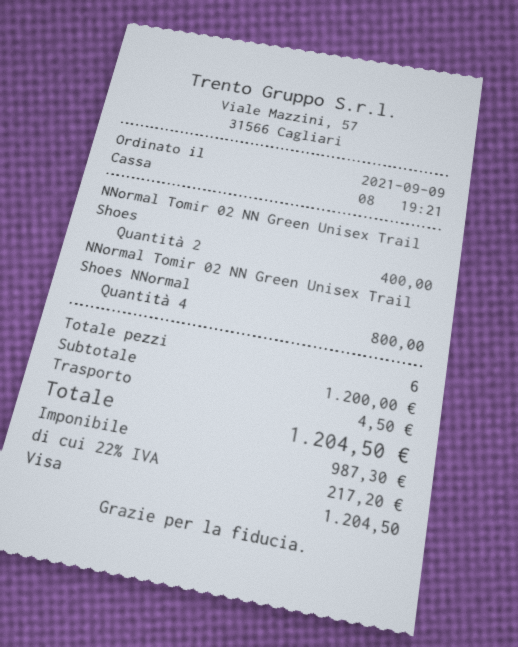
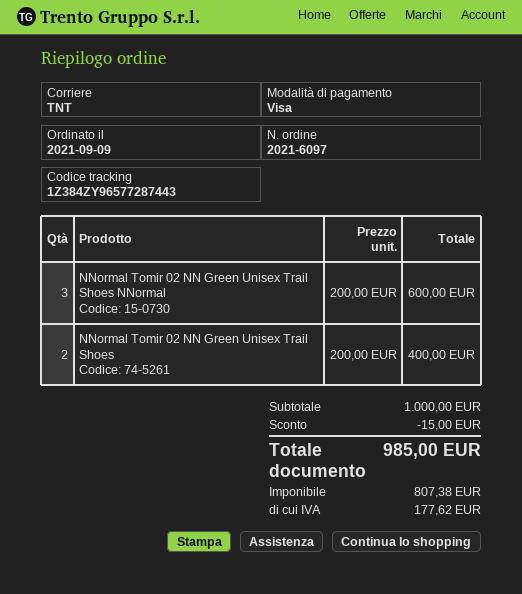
NNormal Tomir 02 NN Green Unisex Trail Shoes NNormal: 4 for 800.00 -> 3 for 600.00
subtotal: 1200.00 -> 1000.00
discount: none -> 15.00
shipping: 4.50 -> none
net: 987.30 -> 807.38
tax: 217.20 -> 177.62
total: 1204.50 -> 985.00

